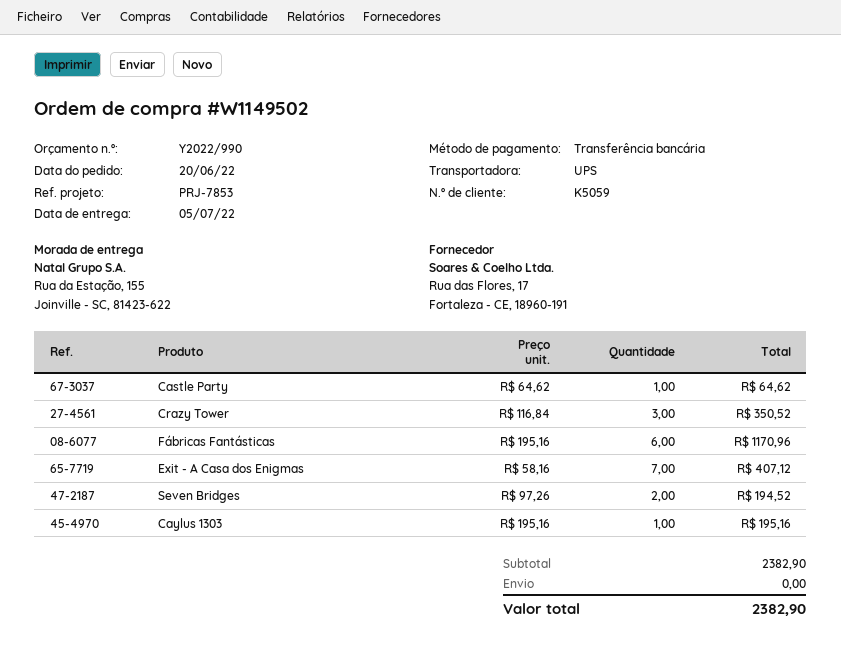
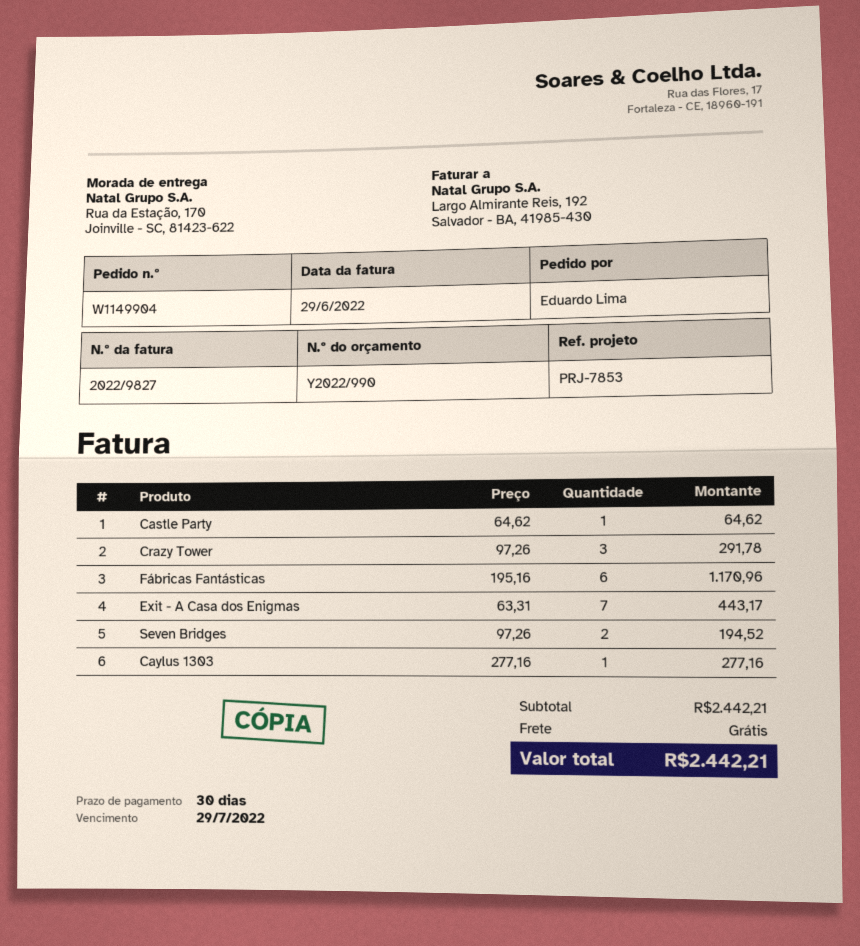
order number: W1149502 -> W1149904
ship to: Rua da Estação, 155, Joinville - SC, 81423-622 -> Rua da Estação, 170, Joinville - SC, 81423-622
Crazy Tower: 3 x 116.84 = 350.52 -> 3 x 97.26 = 291.78
Exit - A Casa dos Enigmas: 7 x 58.16 = 407.12 -> 7 x 63.31 = 443.17
Caylus 1303: 1 x 195.16 = 195.16 -> 1 x 277.16 = 277.16
subtotal: 2382.90 -> 2442.21
total: 2382.90 -> 2442.21

